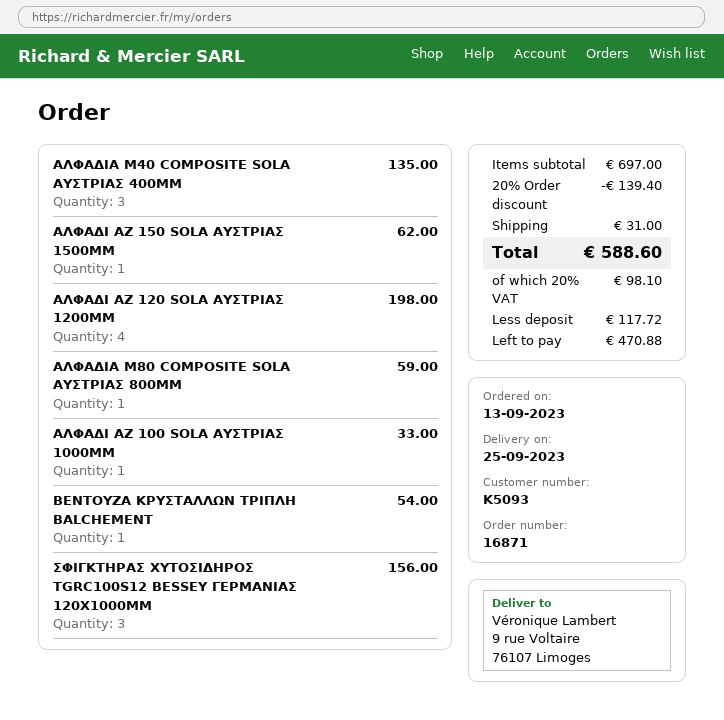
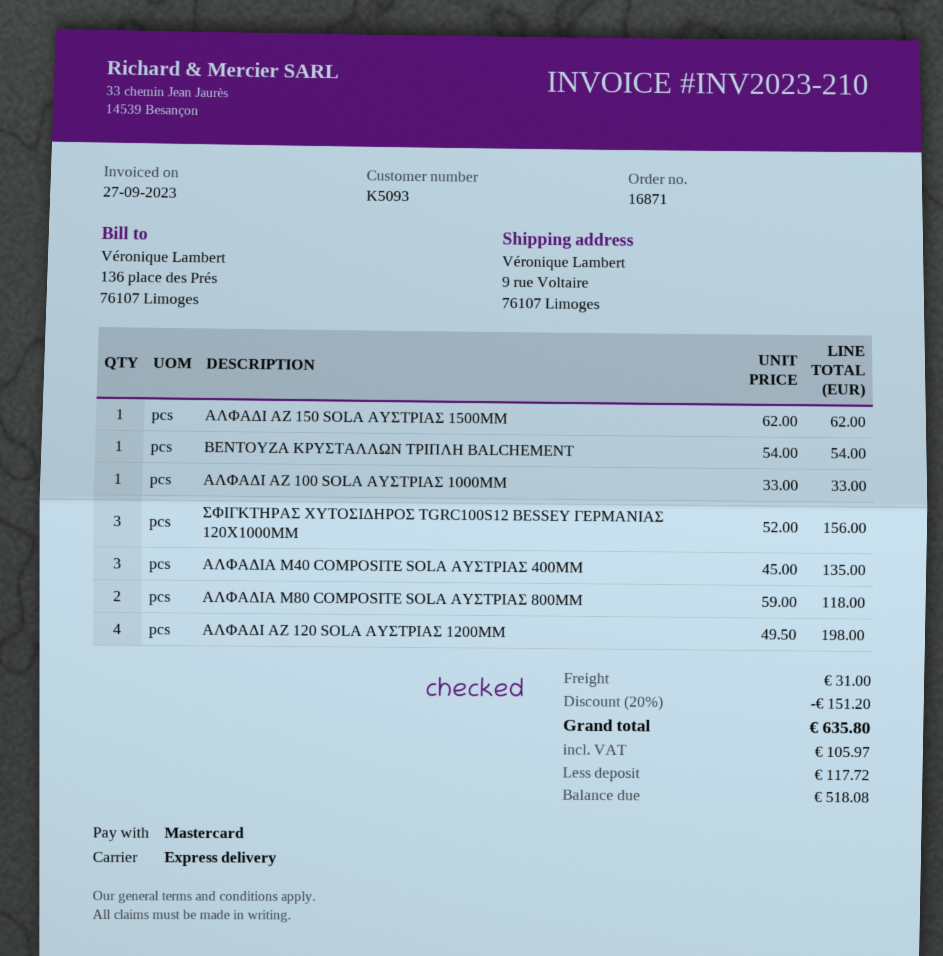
ΑΛΦΑΔΙΑ Μ80 COMPOSITE SOLA ΑΥΣΤΡΙΑΣ 800ΜΜ: 1 for 59.00 -> 2 for 118.00
discount: 20% = 139.40 -> 20% = 151.20
tax: 98.10 -> 105.97
total: 588.60 -> 635.80
balance: 470.88 -> 518.08

